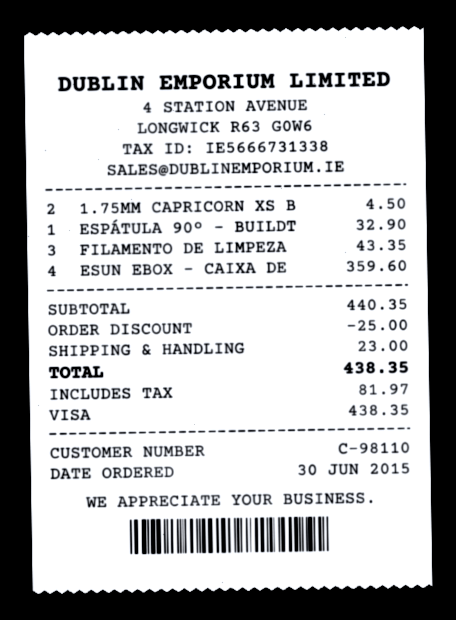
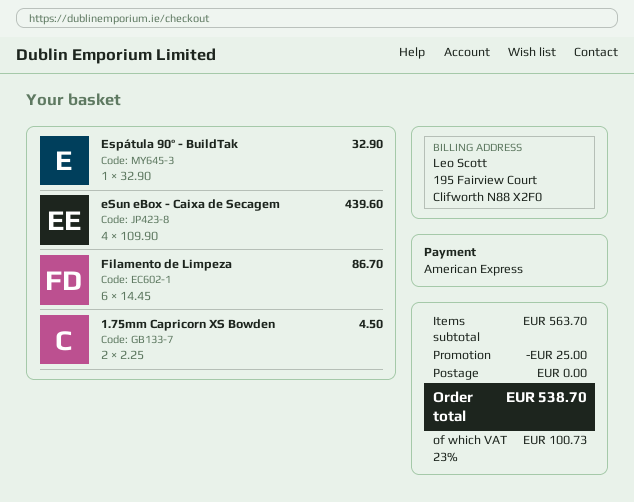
payment method: Visa -> American Express
FILAMENTO DE LIMPEZA: 3 for 43.35 -> 6 for 86.70
ESUN EBOX - CAIXA DE: 4 for 359.60 -> 4 for 439.60
subtotal: 440.35 -> 563.70
shipping: 23.00 -> 0.00
tax: 81.97 -> 100.73
total: 438.35 -> 538.70

